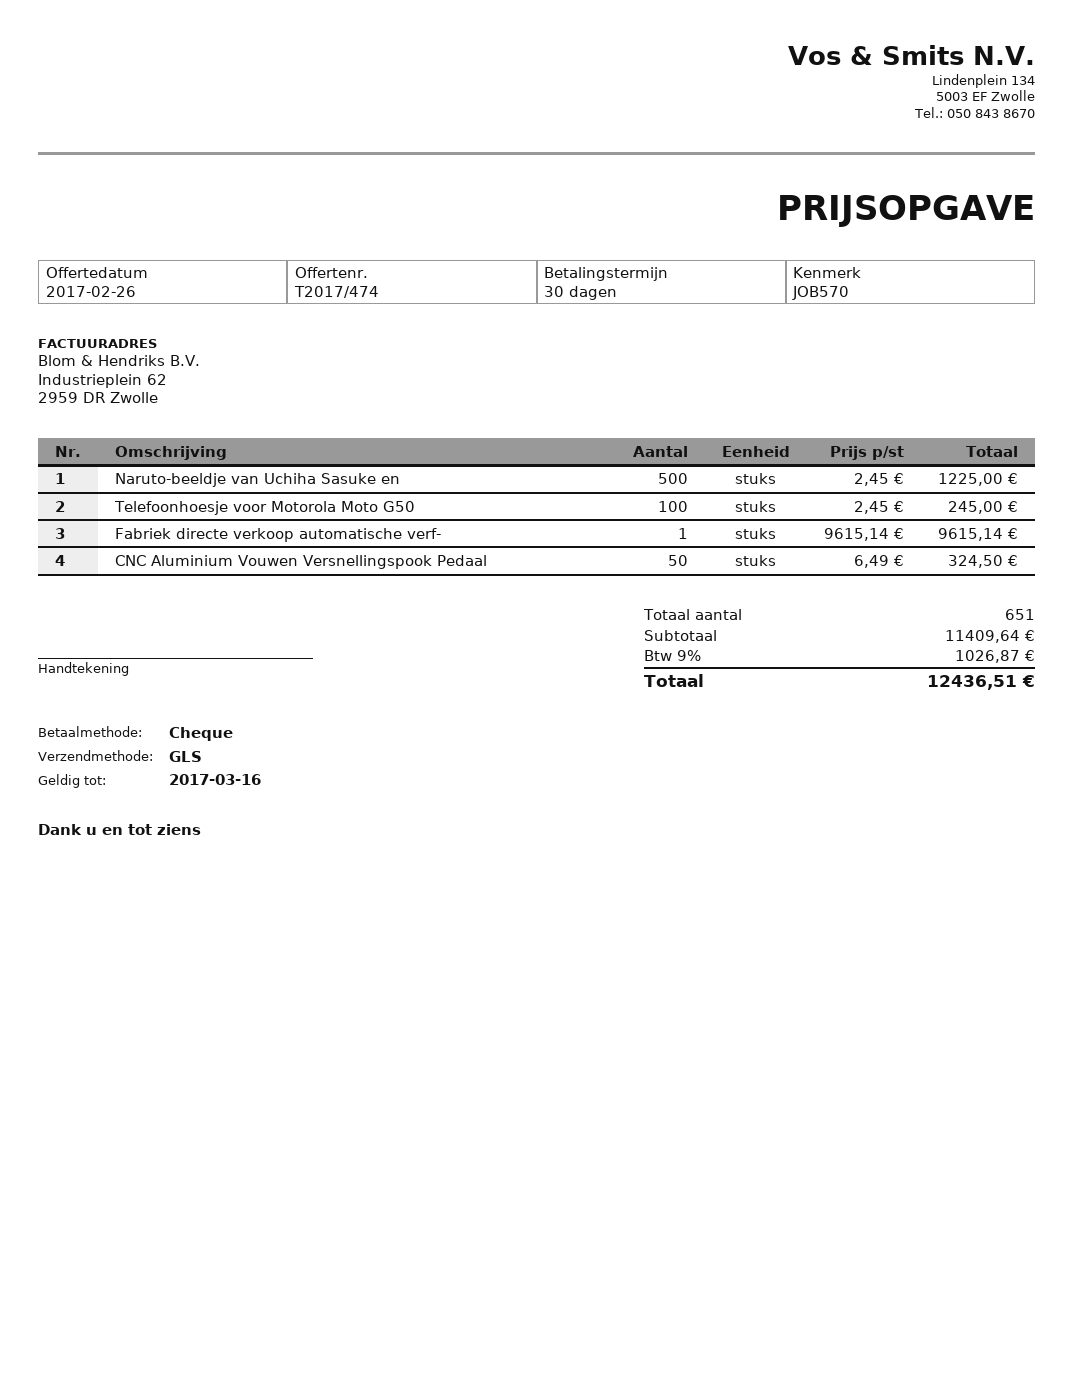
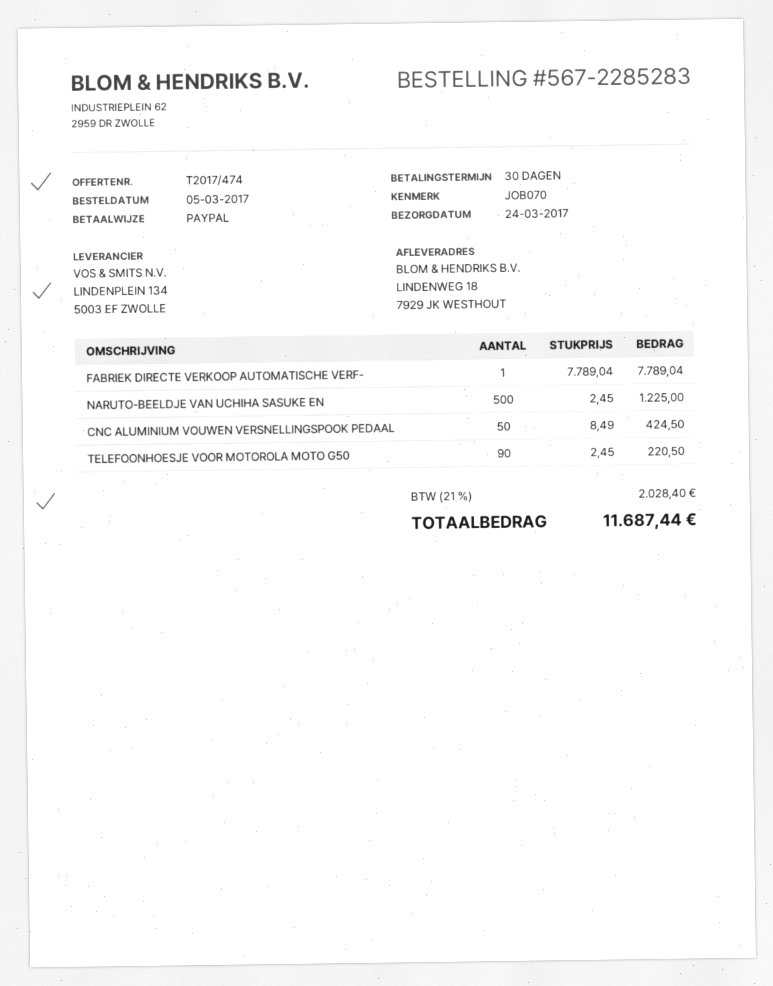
reference: JOB570 -> JOB070
payment method: cheque -> PayPal
Telefoonhoesje voor Motorola Moto G50: 100 x 2.45 = 245.00 -> 90 x 2.45 = 220.50
Fabriek directe verkoop automatische verf-: 1 x 9615.14 = 9615.14 -> 1 x 7789.04 = 7789.04
CNC Aluminium Vouwen Versnellingspook Pedaal: 50 x 6.49 = 324.50 -> 50 x 8.49 = 424.50
tax: 9% = 1026.87 -> 21% = 2028.40
total: 12436.51 -> 11687.44

